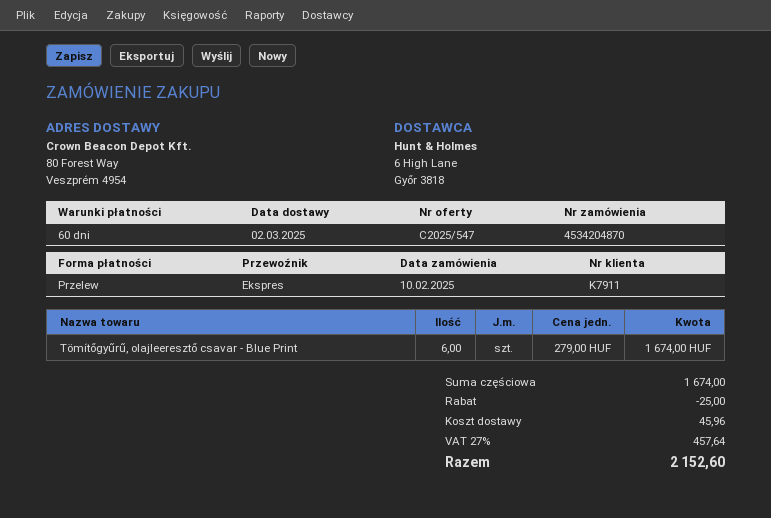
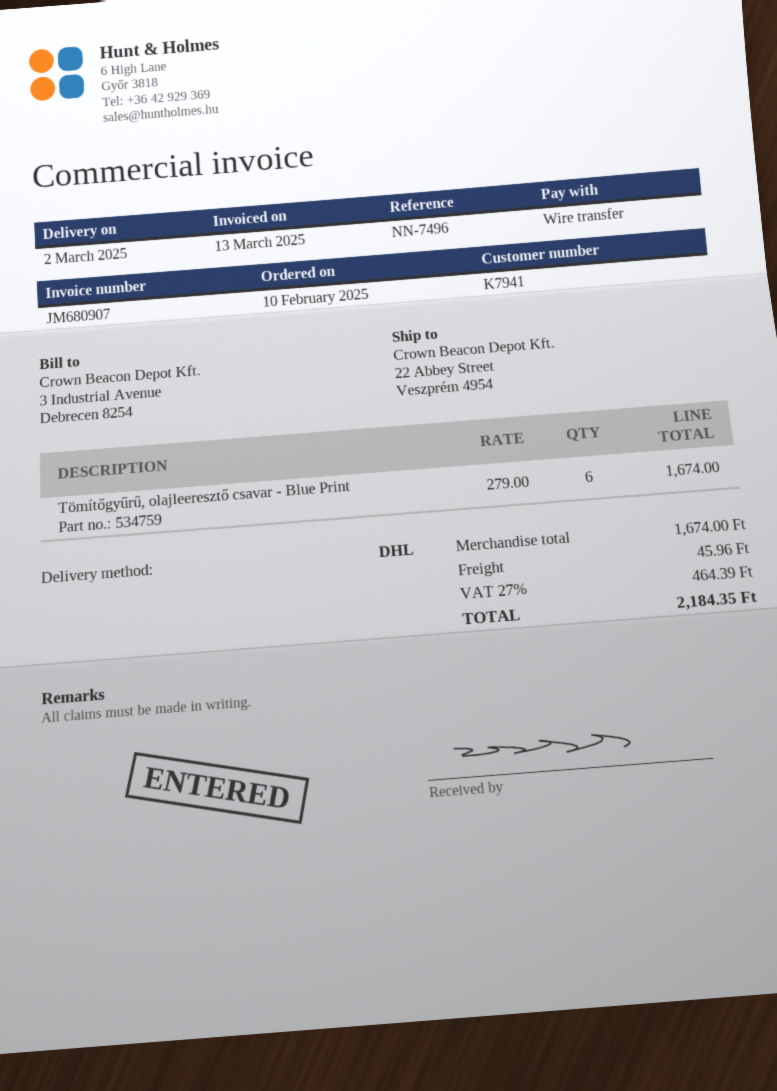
customer number: K7911 -> K7941
shipping method: express -> DHL
ship to: 80 Forest Way, Veszprém 4954 -> 22 Abbey Street, Veszprém 4954
discount: 25.00 -> none
tax: 27% = 457.64 -> 27% = 464.39
total: 2152.60 -> 2184.35

